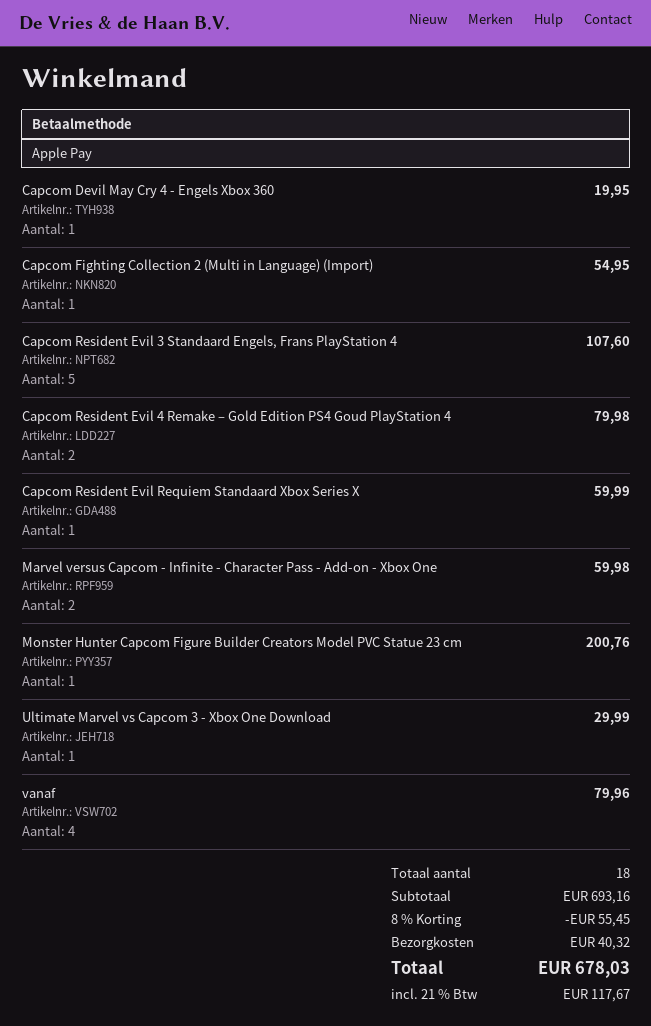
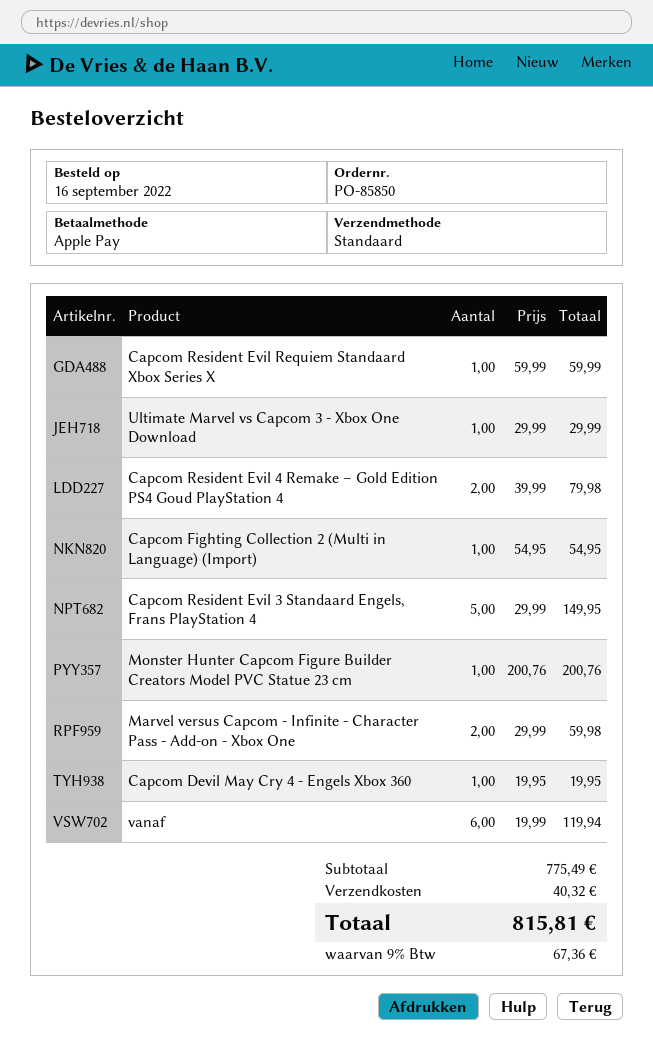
Capcom Resident Evil 3 Standaard Engels, Frans PlayStation 4: 5 for 107.60 -> 5 for 149.95
vanaf: 4 for 79.96 -> 6 for 119.94
subtotal: 693.16 -> 775.49
discount: 8% = 55.45 -> none
tax: 21% = 117.67 -> 9% = 67.36
total: 678.03 -> 815.81

